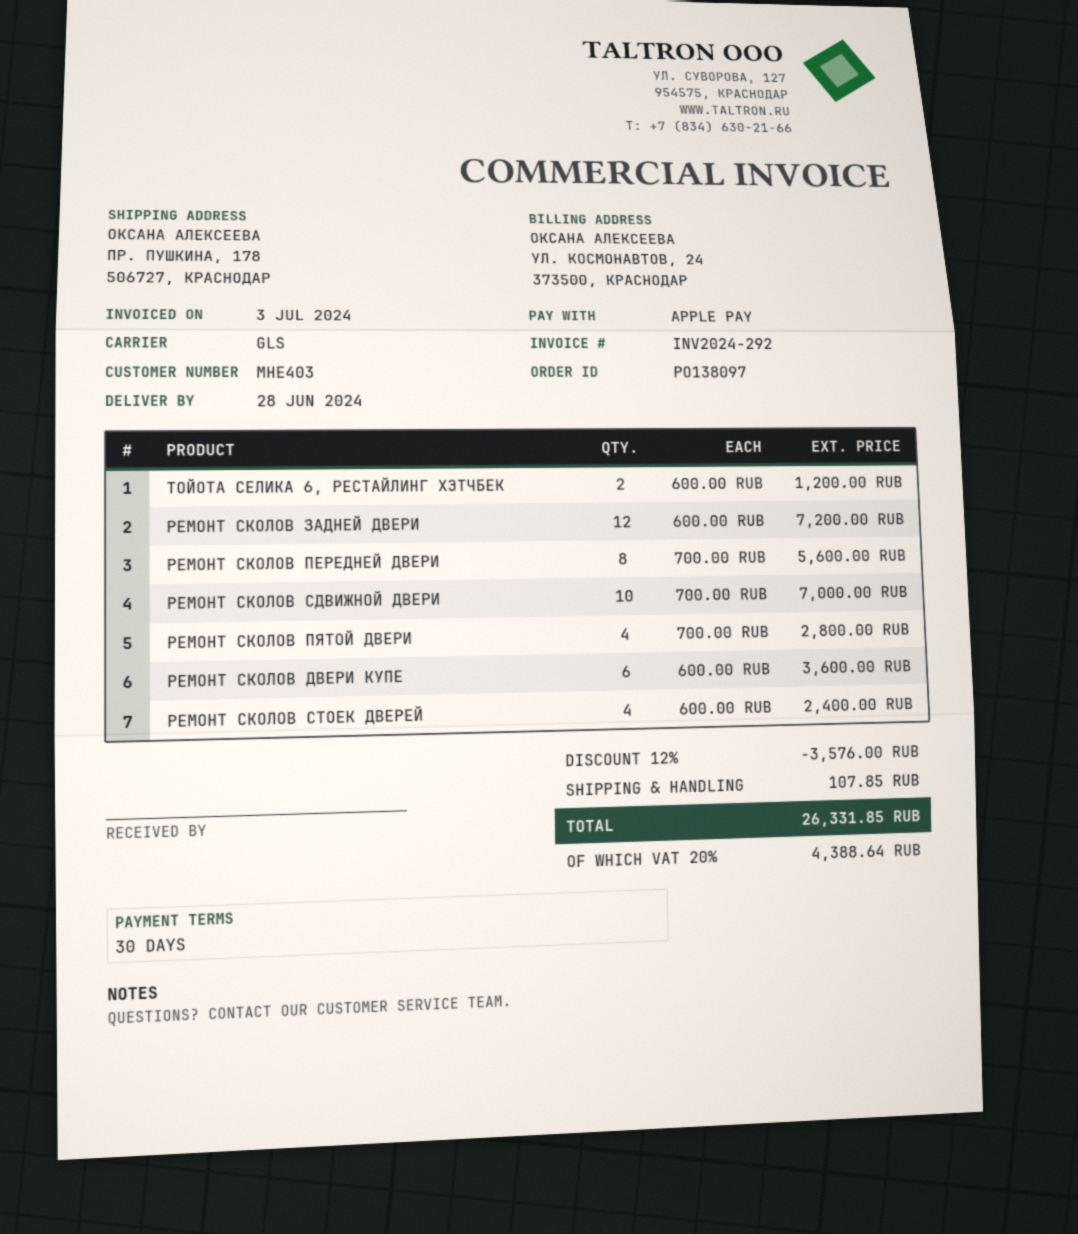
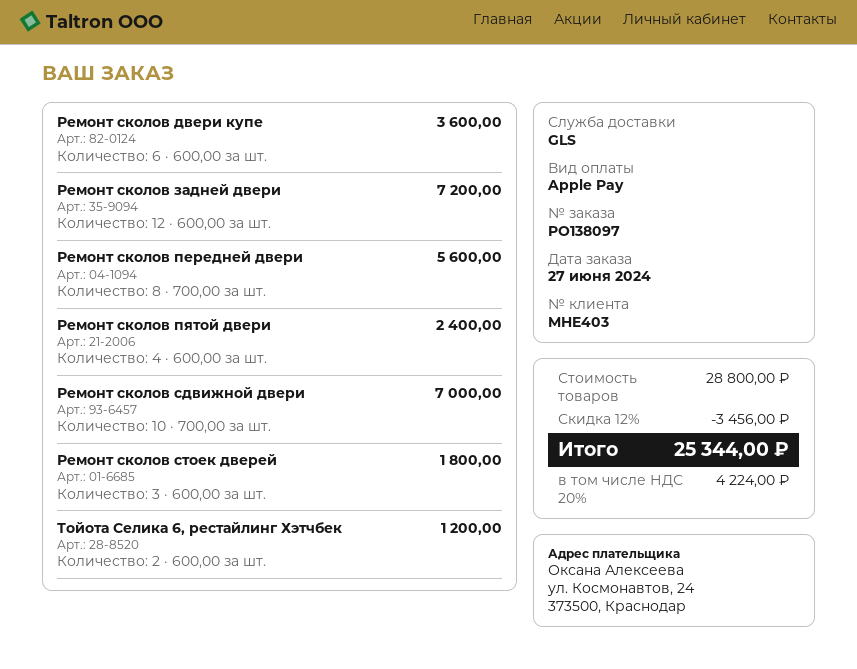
РЕМОНТ СКОЛОВ ПЯТОЙ ДВЕРИ: 4 x 700.00 = 2800.00 -> 4 x 600.00 = 2400.00
РЕМОНТ СКОЛОВ СТОЕК ДВЕРЕЙ: 4 x 600.00 = 2400.00 -> 3 x 600.00 = 1800.00
discount: 12% = 3576.00 -> 12% = 3456.00
shipping: 107.85 -> none
tax: 20% = 4388.64 -> 20% = 4224.00
total: 26331.85 -> 25344.00

